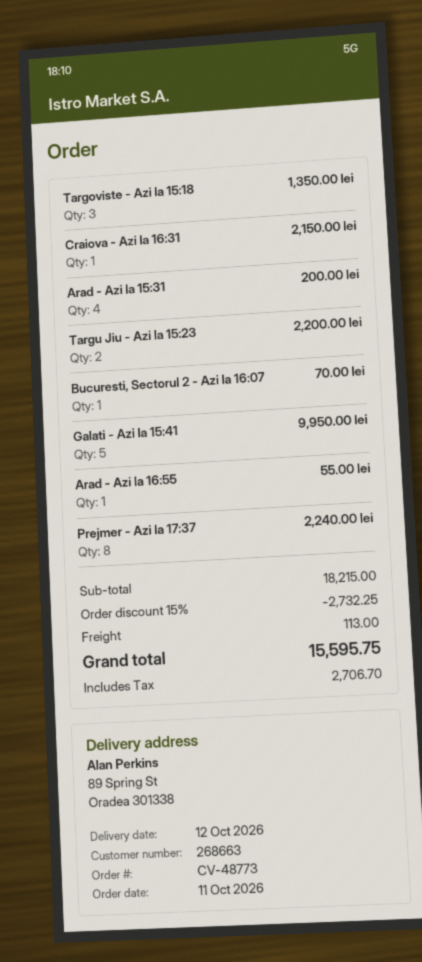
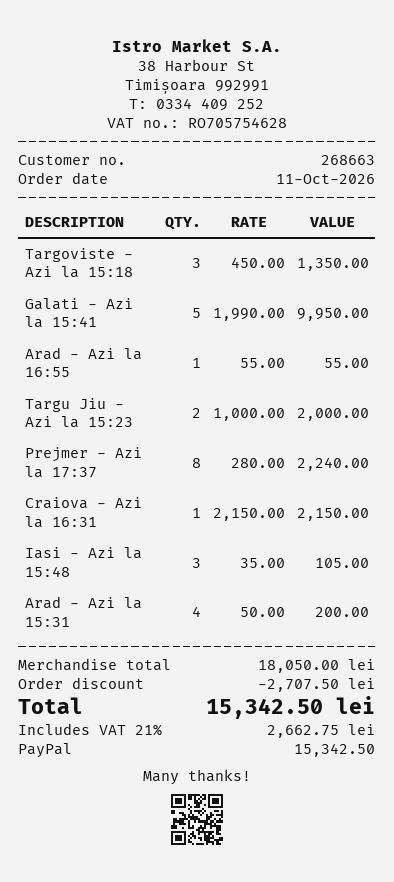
Targu Jiu - Azi la 15:23: 2 for 2200.00 -> 2 for 2000.00
Bucuresti, Sectorul 2 - Azi la 16:07: 1 for 70.00 -> none
Iasi - Azi la 15:48: none -> 3 for 105.00
subtotal: 18215.00 -> 18050.00
discount: 2732.25 -> 2707.50
shipping: 113.00 -> none
tax: 2706.70 -> 2662.75
total: 15595.75 -> 15342.50

